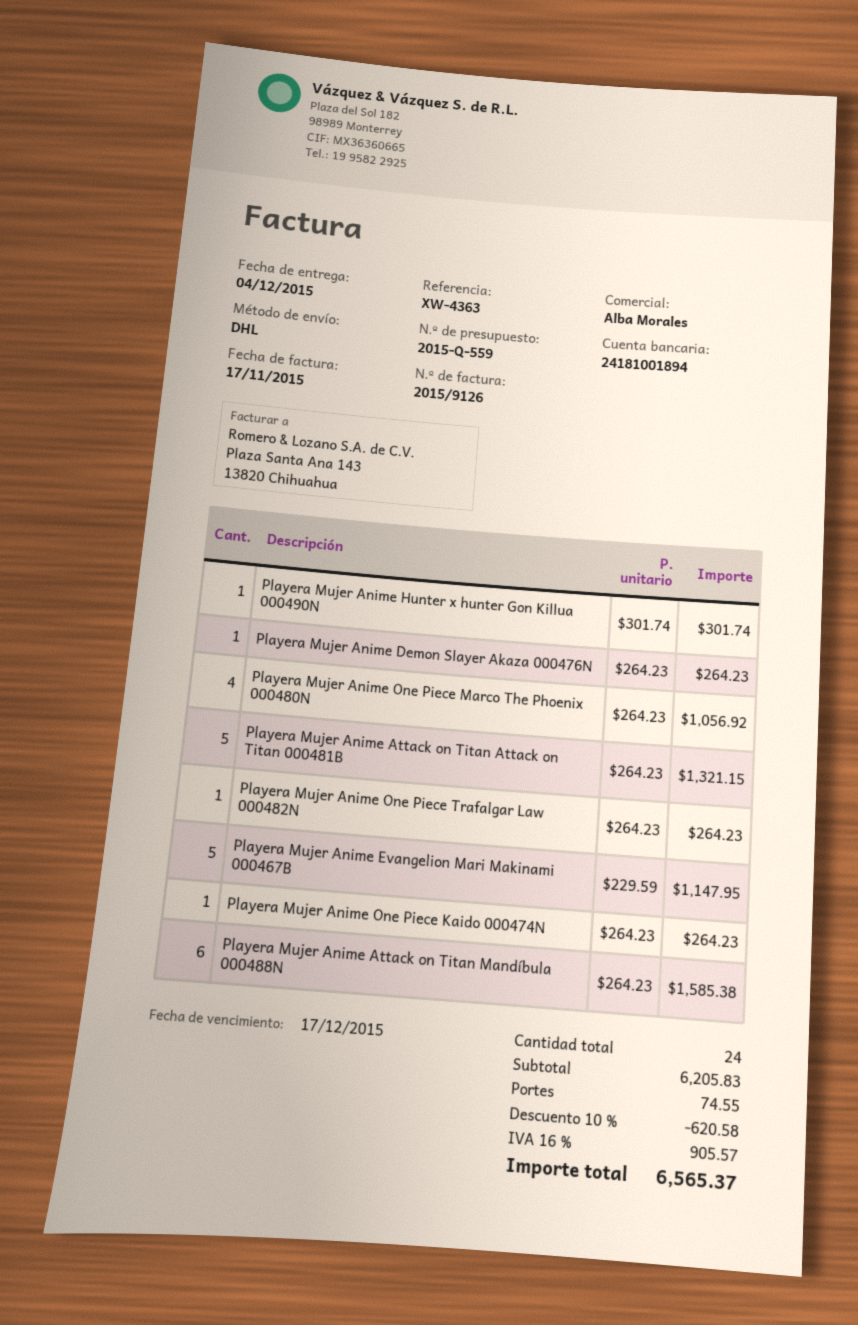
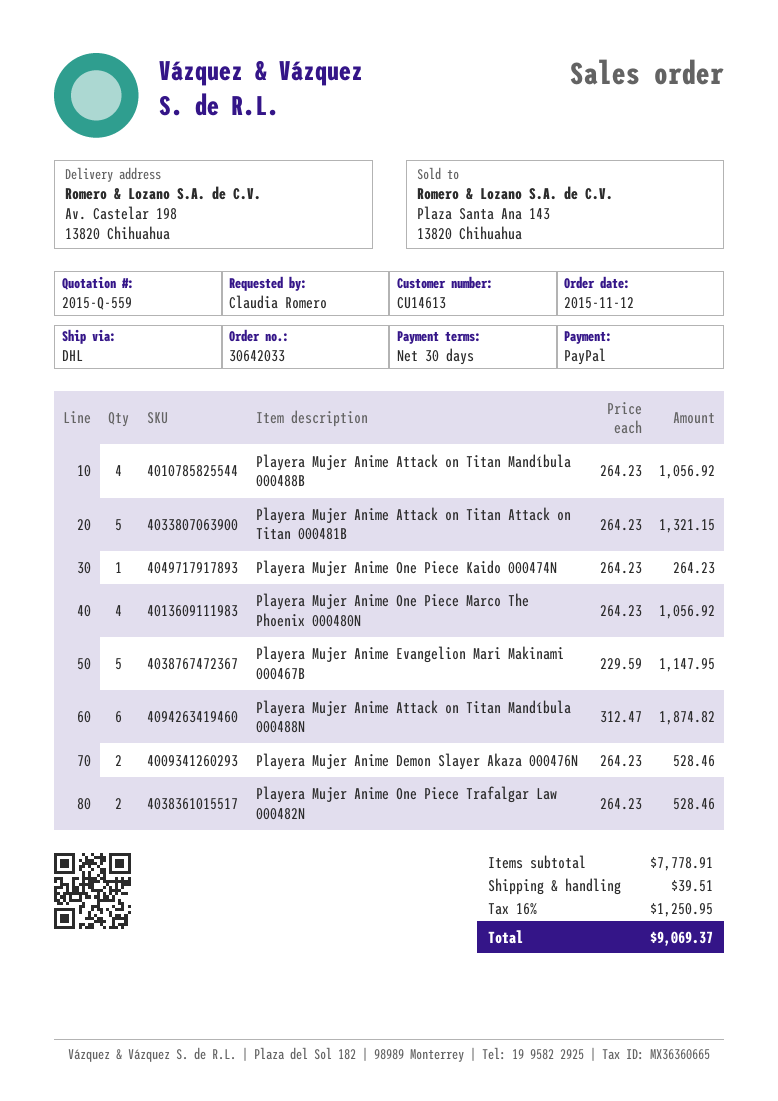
Playera Mujer Anime Hunter x hunter Gon Killua 000490N: 1 x 301.74 = 301.74 -> none
Playera Mujer Anime Demon Slayer Akaza 000476N: 1 x 264.23 = 264.23 -> 2 x 264.23 = 528.46
Playera Mujer Anime One Piece Trafalgar Law 000482N: 1 x 264.23 = 264.23 -> 2 x 264.23 = 528.46
Playera Mujer Anime Attack on Titan Mandíbula 000488N: 6 x 264.23 = 1585.38 -> 6 x 312.47 = 1874.82
Playera Mujer Anime Attack on Titan Mandíbula 000488B: none -> 4 x 264.23 = 1056.92
subtotal: 6205.83 -> 7778.91
discount: 10% = 620.58 -> none
shipping: 74.55 -> 39.51
tax: 16% = 905.57 -> 16% = 1250.95
total: 6565.37 -> 9069.37

